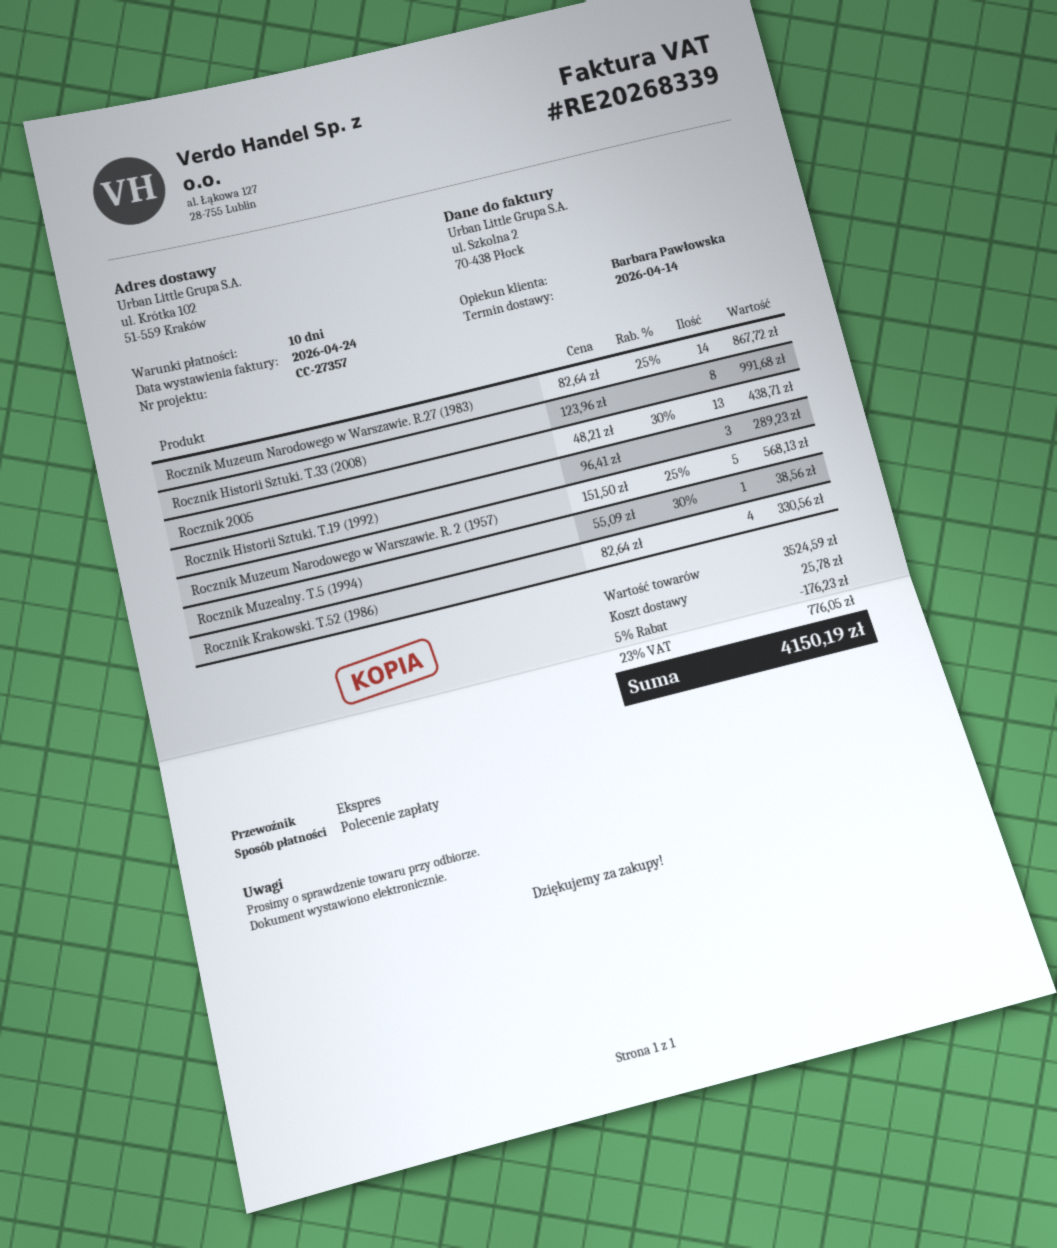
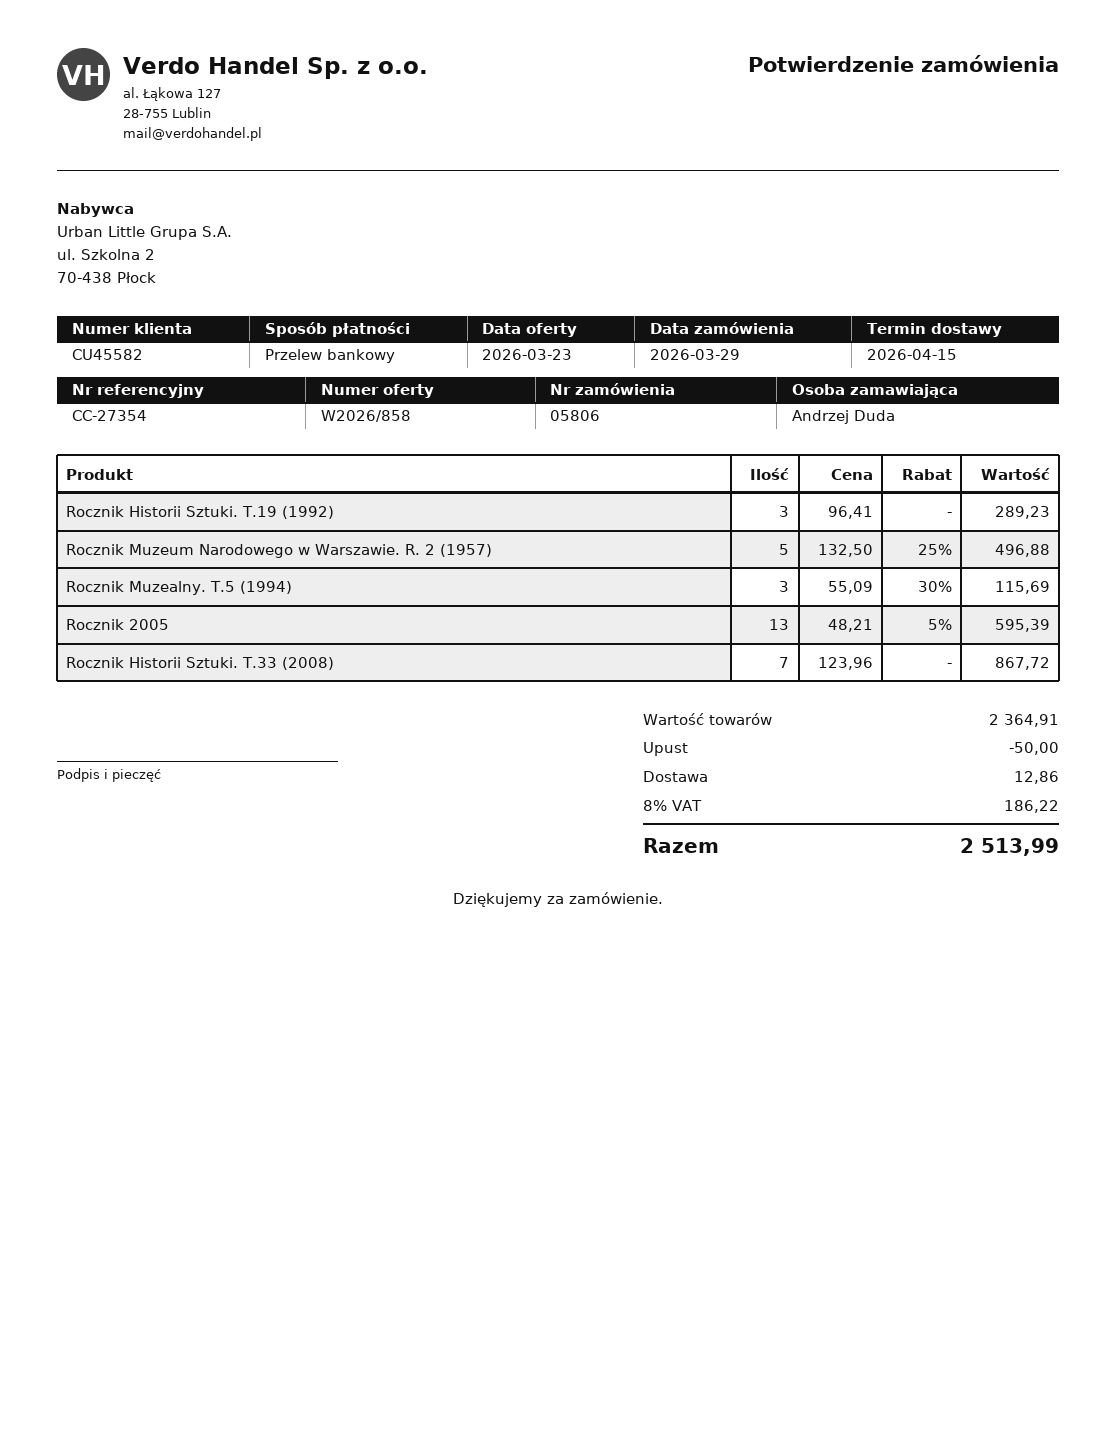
delivery date: 2026-04-14 -> 2026-04-15
reference: CC-27357 -> CC-27354
payment method: direct debit -> bank transfer
Rocznik Muzeum Narodowego w Warszawie. R.27 (1983): 14 x 82.64 - 25% = 867.72 -> none
Rocznik Historii Sztuki. T.33 (2008): 8 x 123.96 = 991.68 -> 7 x 123.96 = 867.72
Rocznik 2005: 13 x 48.21 - 30% = 438.71 -> 13 x 48.21 - 5% = 595.39
Rocznik Muzeum Narodowego w Warszawie. R. 2 (1957): 5 x 151.50 - 25% = 568.13 -> 5 x 132.50 - 25% = 496.88
Rocznik Muzealny. T.5 (1994): 1 x 55.09 - 30% = 38.56 -> 3 x 55.09 - 30% = 115.69
Rocznik Krakowski. T.52 (1986): 4 x 82.64 = 330.56 -> none
subtotal: 3524.59 -> 2364.91
discount: 176.23 -> 50.00
shipping: 25.78 -> 12.86
tax: 23% = 776.05 -> 8% = 186.22
total: 4150.19 -> 2513.99

